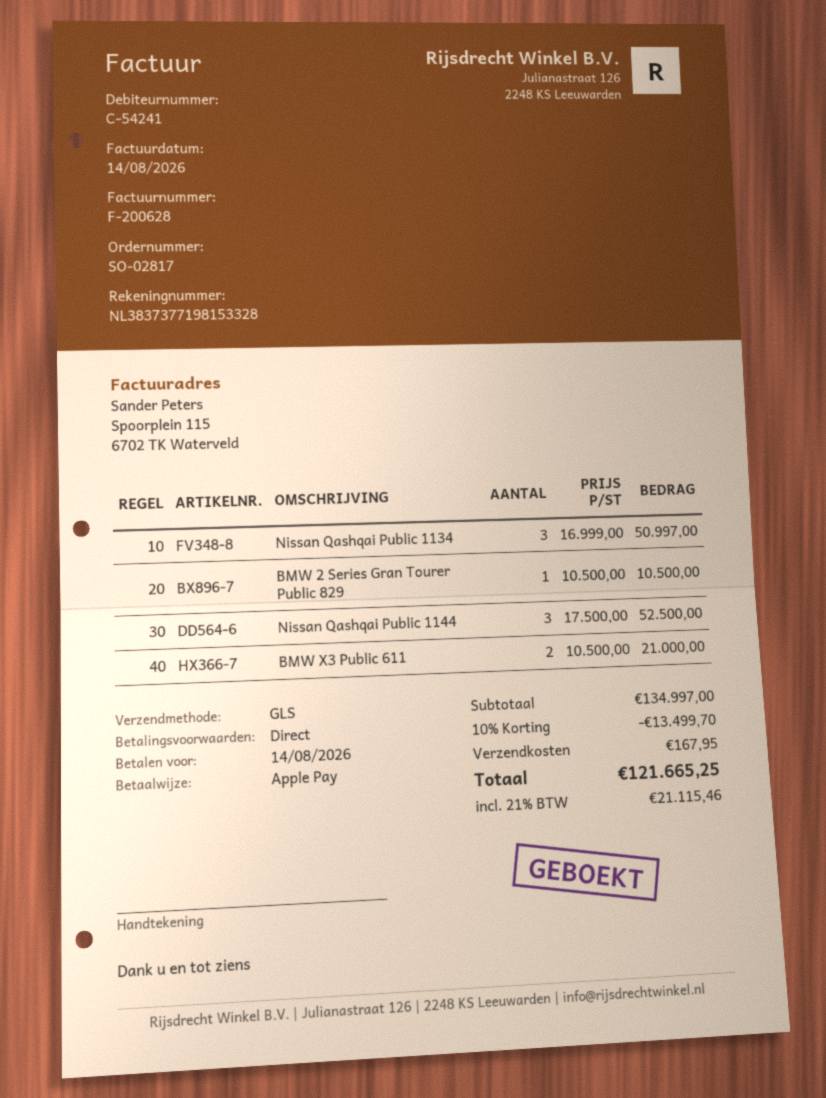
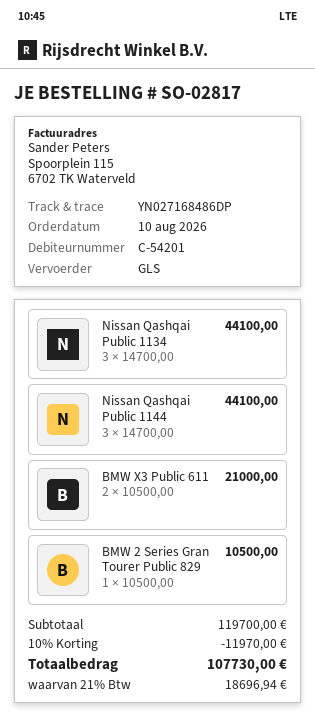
customer number: C-54241 -> C-54201
Nissan Qashqai Public 1134: 3 x 16999.00 = 50997.00 -> 3 x 14700.00 = 44100.00
Nissan Qashqai Public 1144: 3 x 17500.00 = 52500.00 -> 3 x 14700.00 = 44100.00
subtotal: 134997.00 -> 119700.00
discount: 10% = 13499.70 -> 10% = 11970.00
shipping: 167.95 -> none
tax: 21% = 21115.46 -> 21% = 18696.94
total: 121665.25 -> 107730.00

